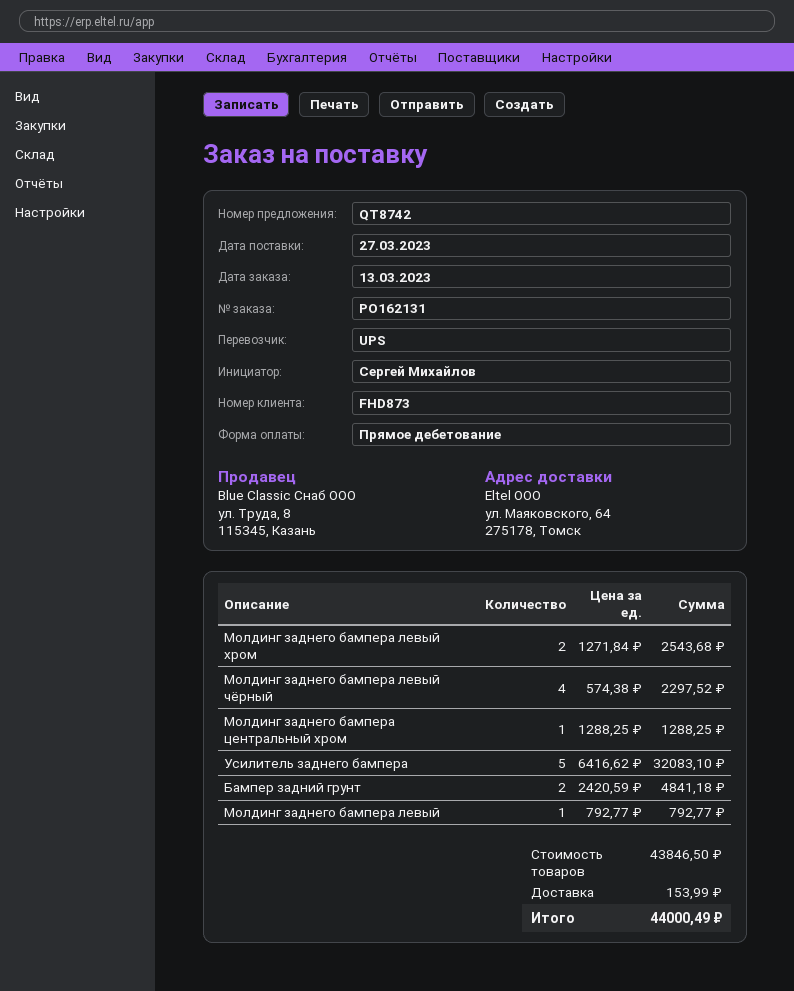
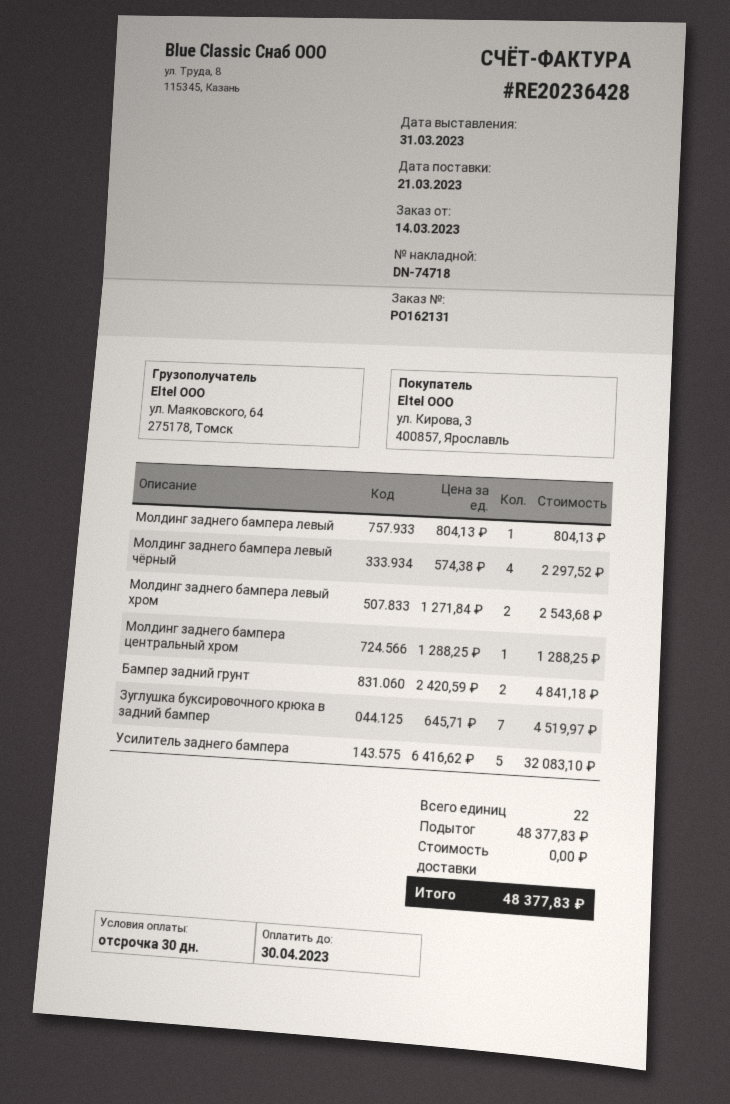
order date: 2023-03-13 -> 2023-03-14
delivery date: 2023-03-27 -> 2023-03-21
Молдинг заднего бампера левый: 1 x 792.77 = 792.77 -> 1 x 804.13 = 804.13
Зуглушка буксировочного крюка в задний бампер: none -> 7 x 645.71 = 4519.97
subtotal: 43846.50 -> 48377.83
shipping: 153.99 -> 0.00
total: 44000.49 -> 48377.83

